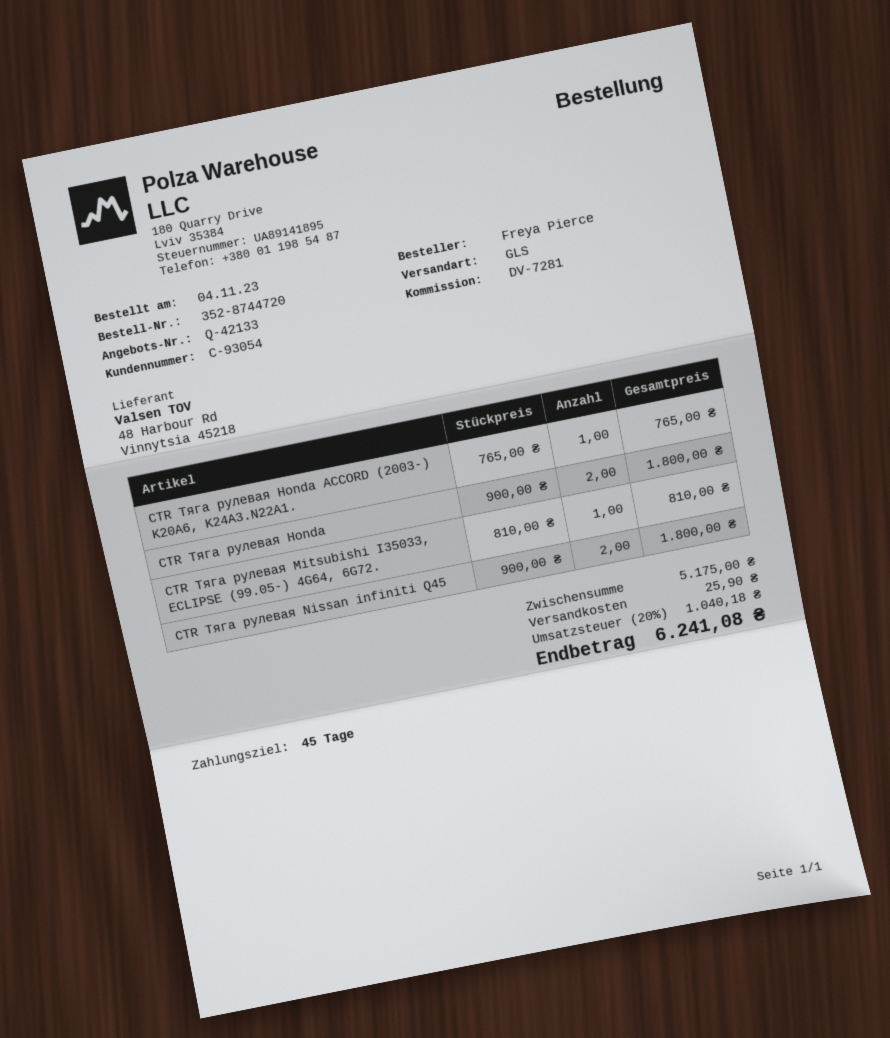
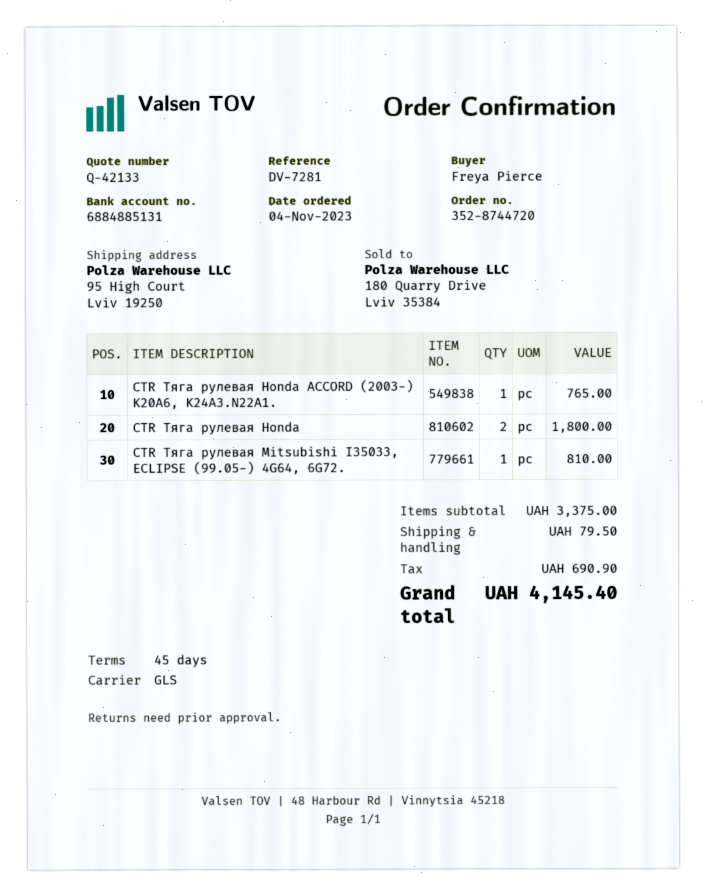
CTR Тяга рулевая Nissan infiniti Q45: 2 for 1800.00 -> none
subtotal: 5175.00 -> 3375.00
shipping: 25.90 -> 79.50
tax: 1040.18 -> 690.90
total: 6241.08 -> 4145.40

